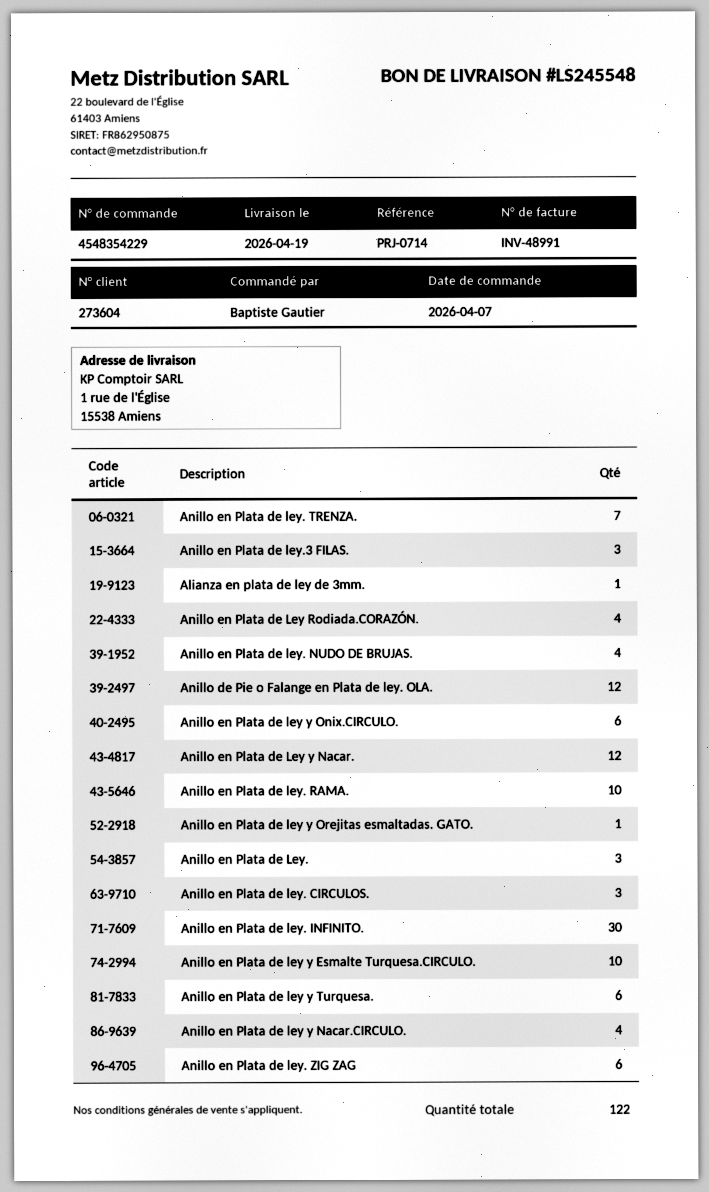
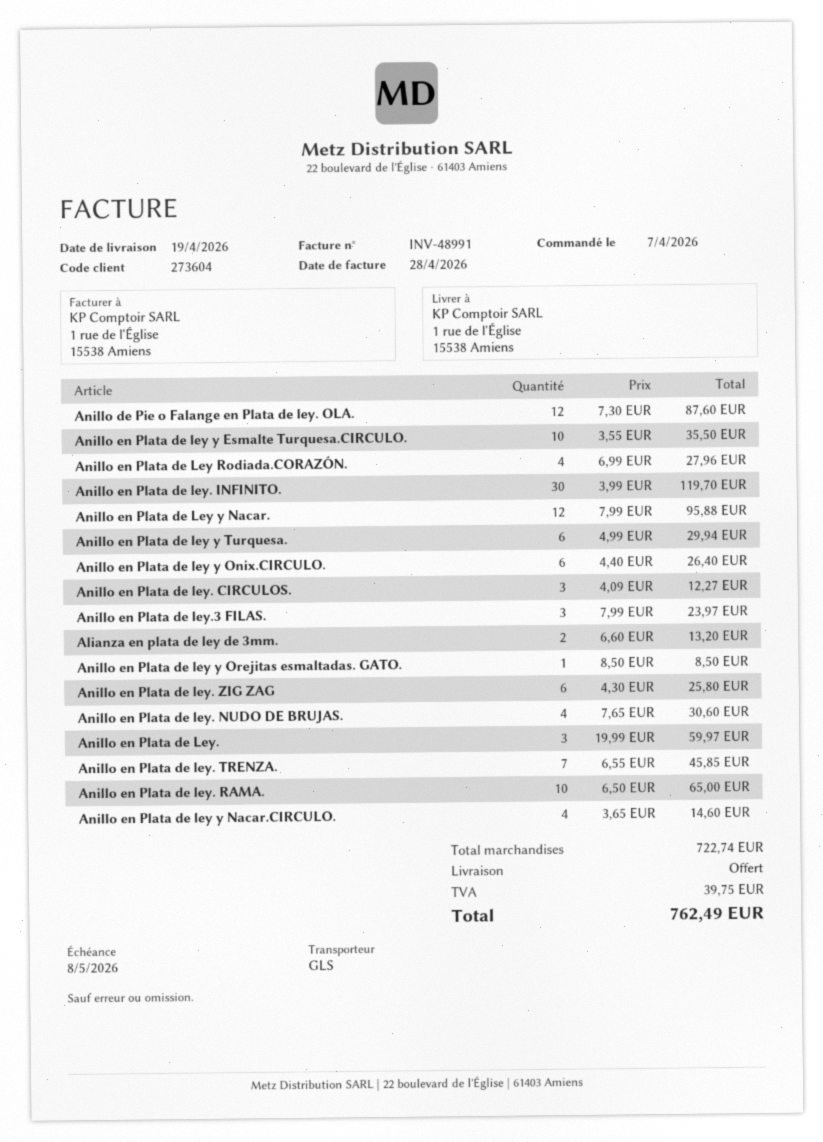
Alianza en plata de ley de 3mm.: 1 -> 2

